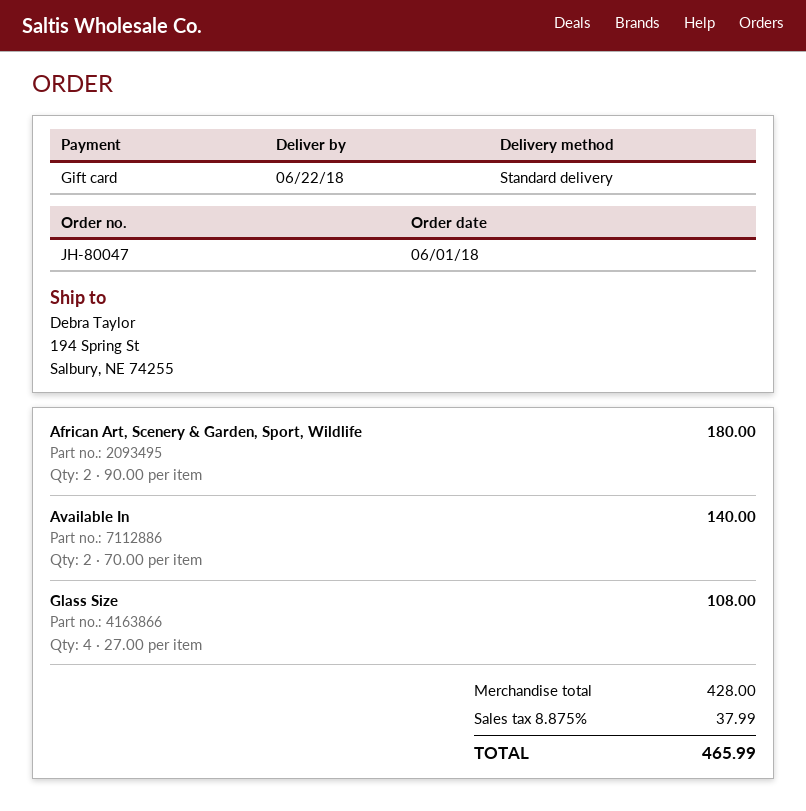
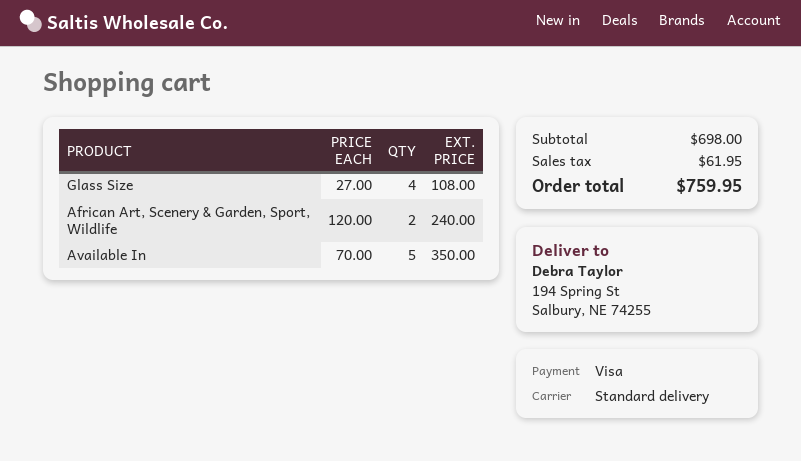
payment method: gift card -> Visa
African Art, Scenery & Garden, Sport, Wildlife: 2 x 90.00 = 180.00 -> 2 x 120.00 = 240.00
Available In: 2 x 70.00 = 140.00 -> 5 x 70.00 = 350.00
subtotal: 428.00 -> 698.00
tax: 37.99 -> 61.95
total: 465.99 -> 759.95

